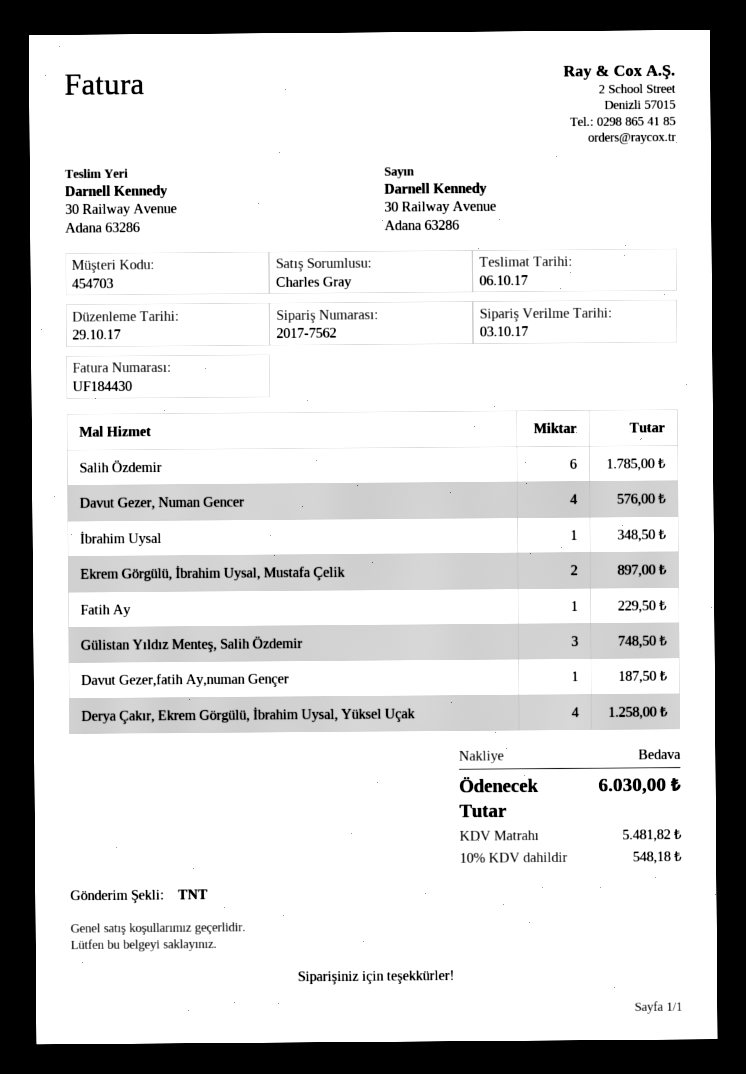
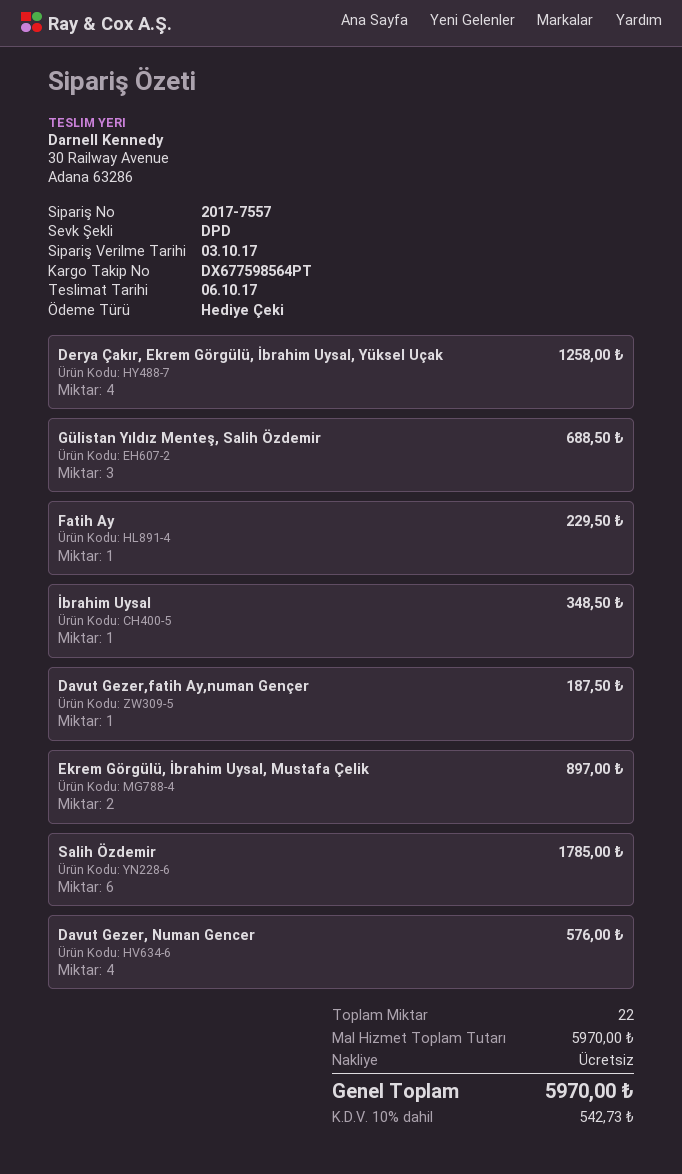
order number: 2017-7562 -> 2017-7557
shipping method: TNT -> DPD
Gülistan Yıldız Menteş, Salih Özdemir: 3 for 748.50 -> 3 for 688.50
tax: 10% = 548.18 -> 10% = 542.73
total: 6030.00 -> 5970.00

